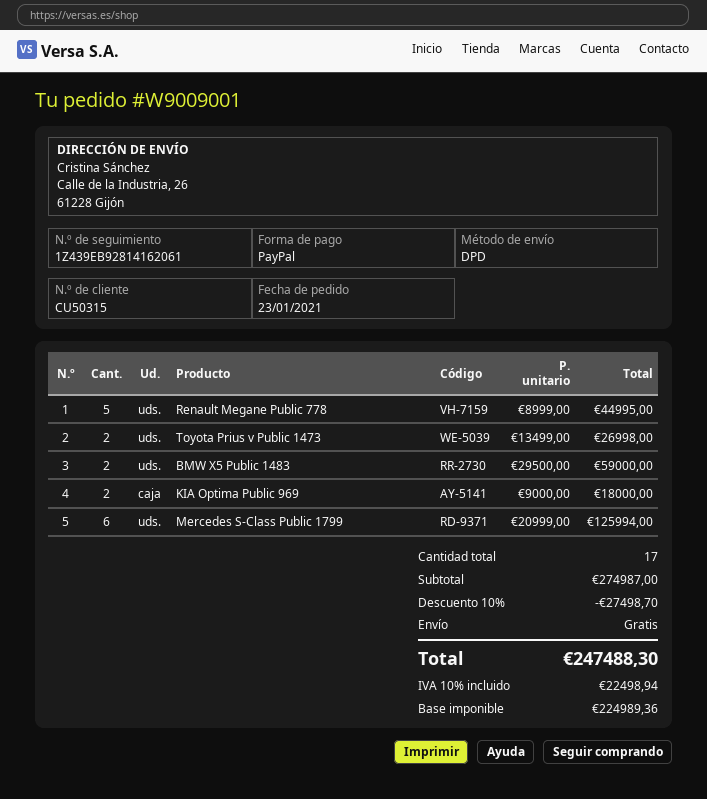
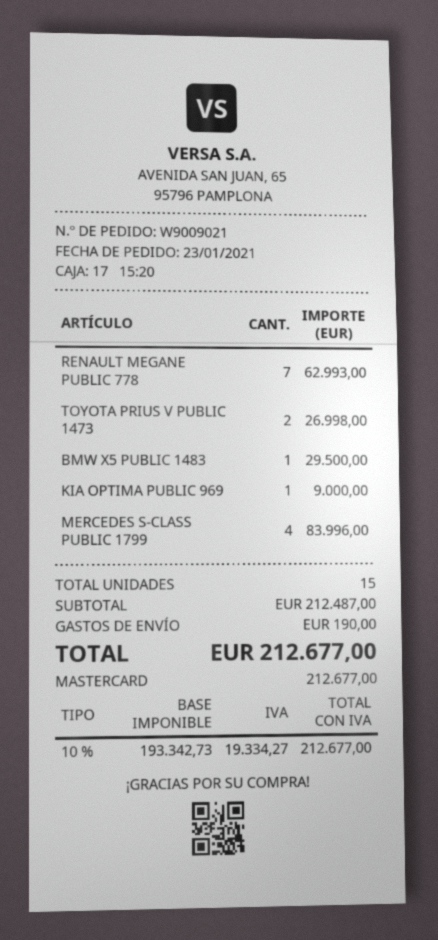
order number: W9009001 -> W9009021
payment method: PayPal -> Mastercard
Renault Megane Public 778: 5 for 44995.00 -> 7 for 62993.00
BMW X5 Public 1483: 2 for 59000.00 -> 1 for 29500.00
KIA Optima Public 969: 2 for 18000.00 -> 1 for 9000.00
Mercedes S-Class Public 1799: 6 for 125994.00 -> 4 for 83996.00
total quantity: 17 -> 15
subtotal: 274987.00 -> 212487.00
discount: 10% = 27498.70 -> none
shipping: 0.00 -> 190.00
net: 224989.36 -> 193342.73
tax: 10% = 22498.94 -> 10% = 19334.27
total: 247488.30 -> 212677.00

